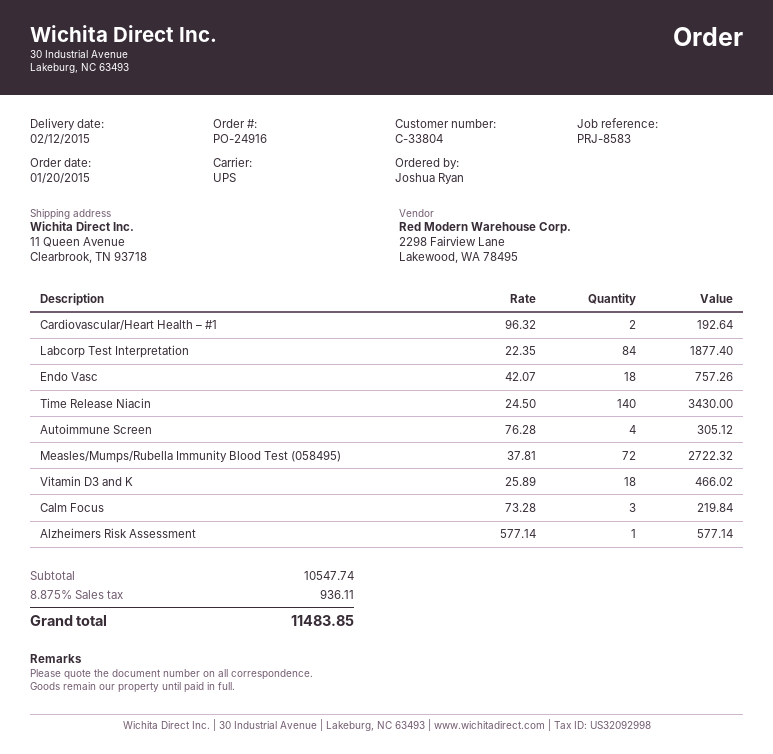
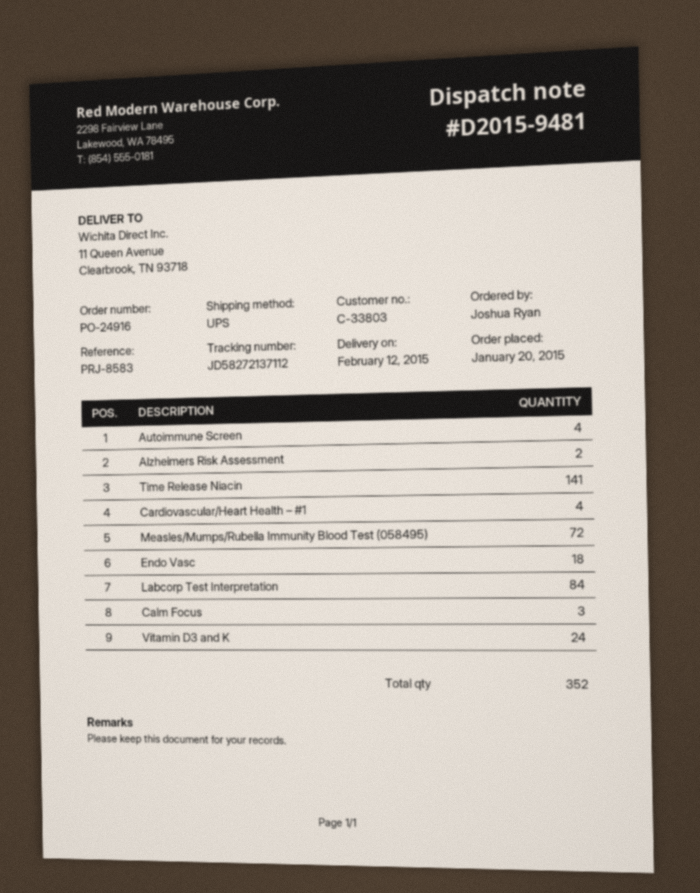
customer number: C-33804 -> C-33803
Cardiovascular/Heart Health – #1: 2 -> 4
Time Release Niacin: 140 -> 141
Vitamin D3 and K: 18 -> 24
Alzheimers Risk Assessment: 1 -> 2

